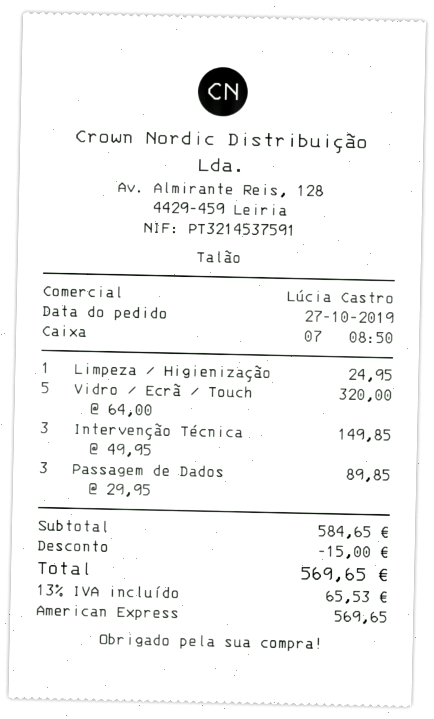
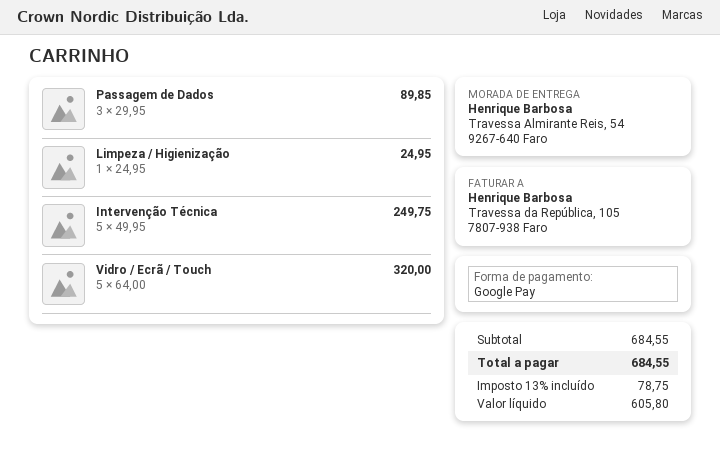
payment method: American Express -> Google Pay
Intervenção Técnica: 3 x 49.95 = 149.85 -> 5 x 49.95 = 249.75
subtotal: 584.65 -> 684.55
discount: 15.00 -> none
tax: 13% = 65.53 -> 13% = 78.75
total: 569.65 -> 684.55

